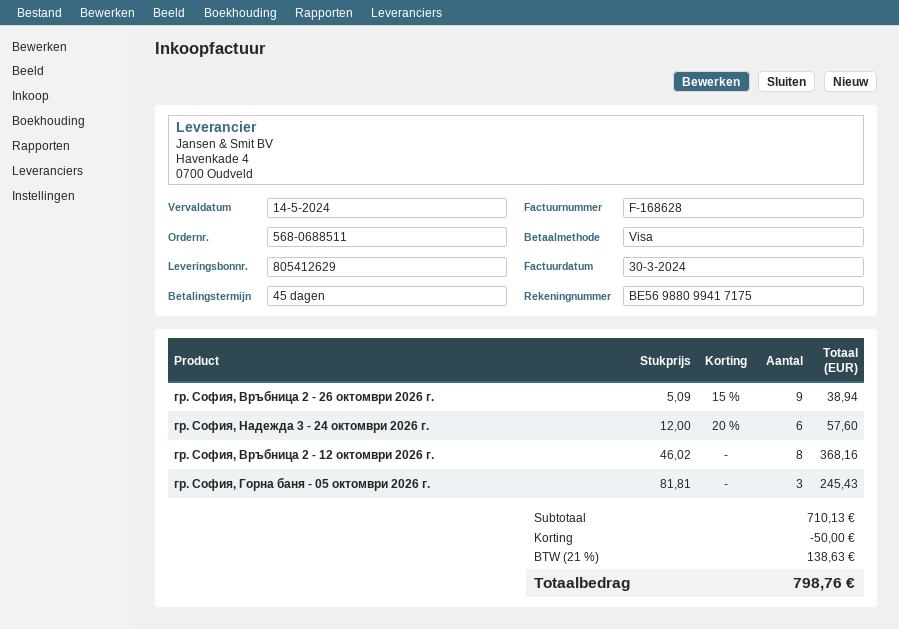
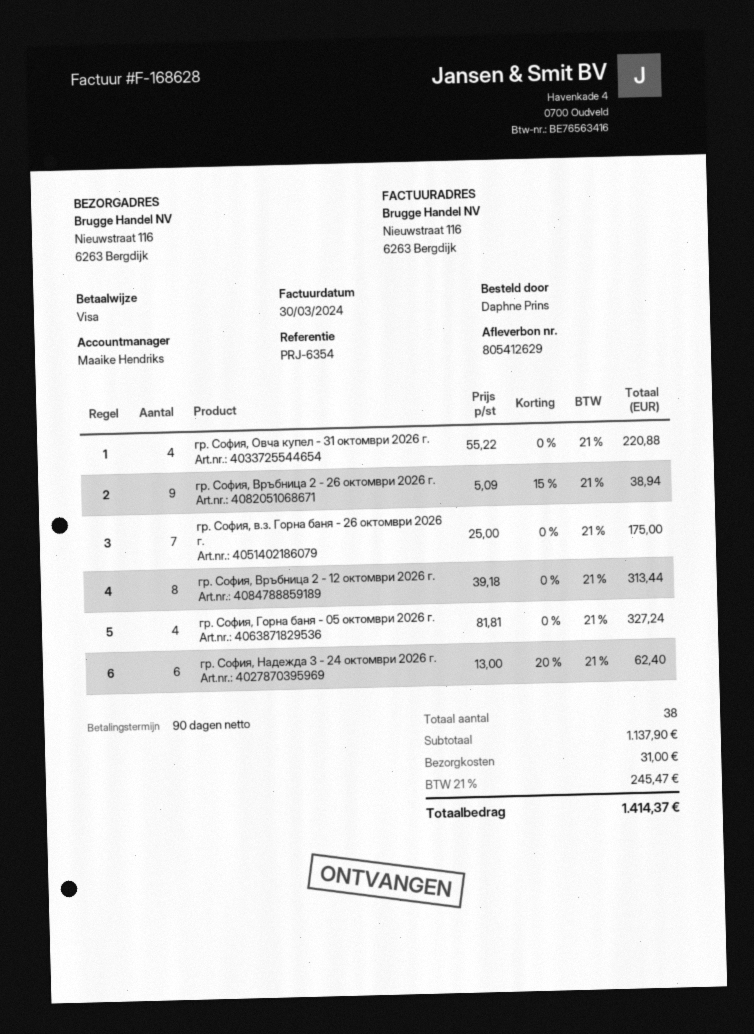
payment terms: 45 days -> 90 days
гр. София, Надежда 3 - 24 октомври 2026 г.: 6 x 12.00 - 20% = 57.60 -> 6 x 13.00 - 20% = 62.40
гр. София, Връбница 2 - 12 октомври 2026 г.: 8 x 46.02 = 368.16 -> 8 x 39.18 = 313.44
гр. София, Горна баня - 05 октомври 2026 г.: 3 x 81.81 = 245.43 -> 4 x 81.81 = 327.24
гр. София, Овча купел - 31 октомври 2026 г.: none -> 4 x 55.22 = 220.88
гр. София, в.з. Горна баня - 26 октомври 2026 г.: none -> 7 x 25.00 = 175.00
subtotal: 710.13 -> 1137.90
discount: 50.00 -> none
shipping: none -> 31.00
tax: 21% = 138.63 -> 21% = 245.47
total: 798.76 -> 1414.37

